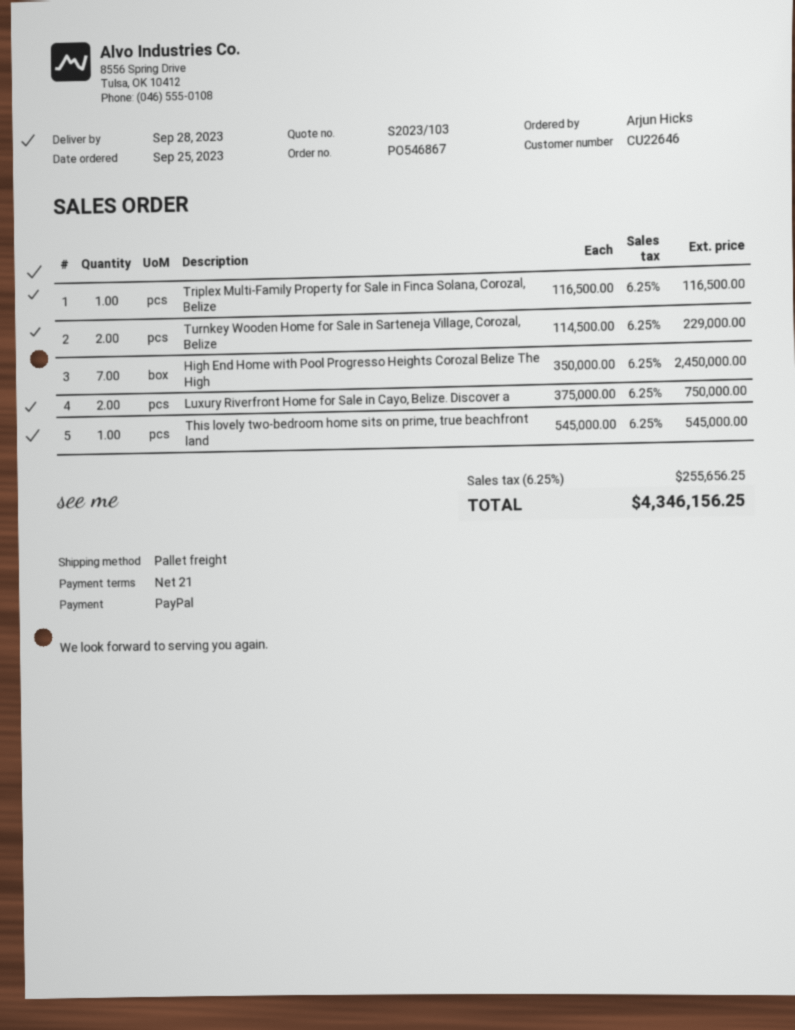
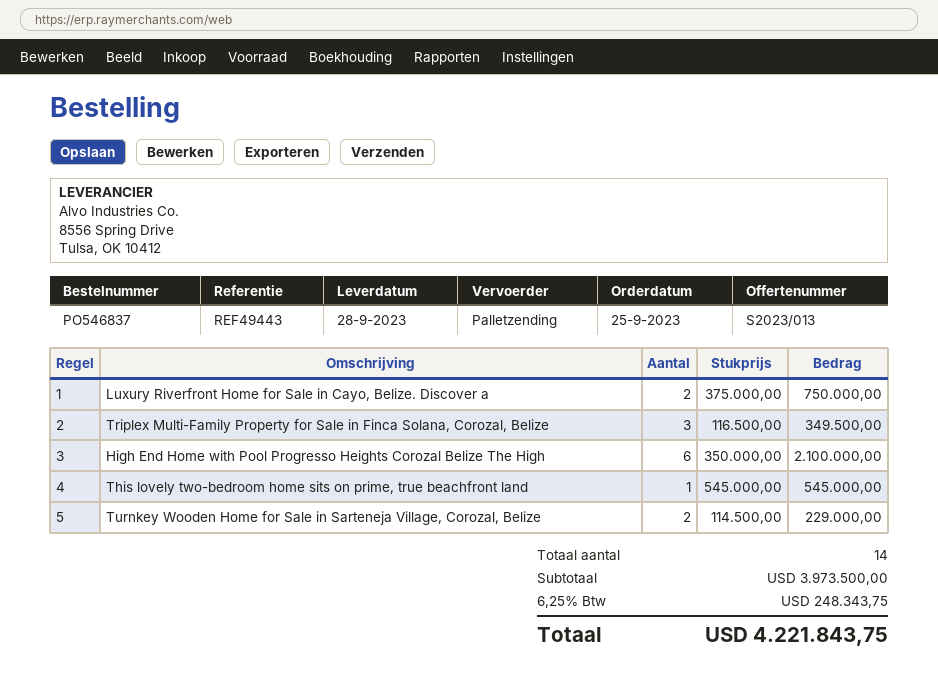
quote number: S2023/103 -> S2023/013
order number: PO546867 -> PO546837
Triplex Multi-Family Property for Sale in Finca Solana, Corozal, Belize: 1 x 116500.00 = 116500.00 -> 3 x 116500.00 = 349500.00
High End Home with Pool Progresso Heights Corozal Belize The High: 7 x 350000.00 = 2450000.00 -> 6 x 350000.00 = 2100000.00
tax: 6.25% = 255656.25 -> 6.25% = 248343.75
total: 4346156.25 -> 4221843.75

